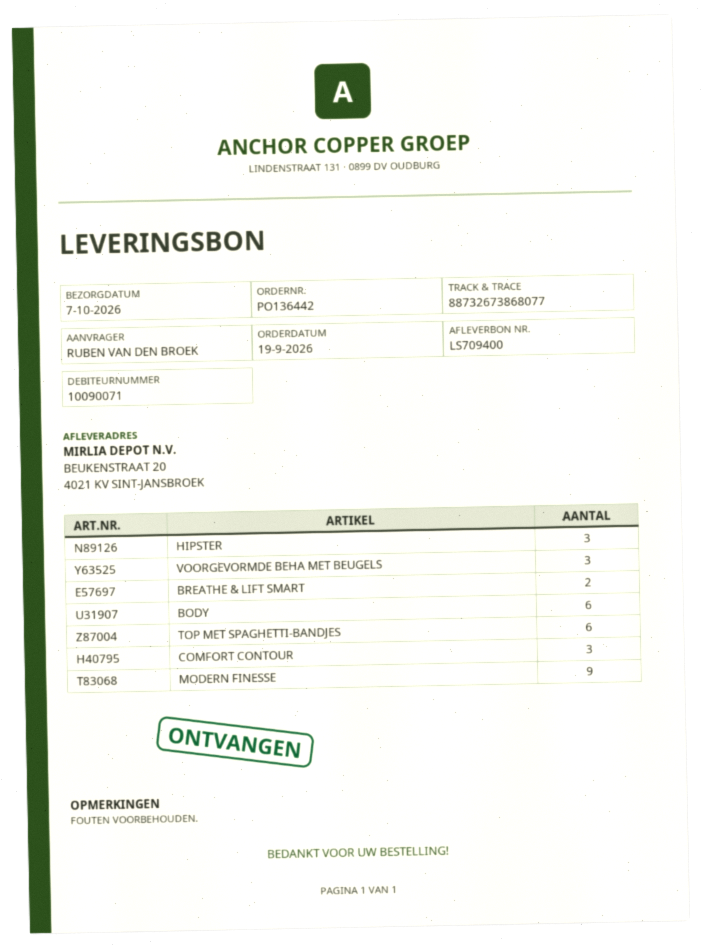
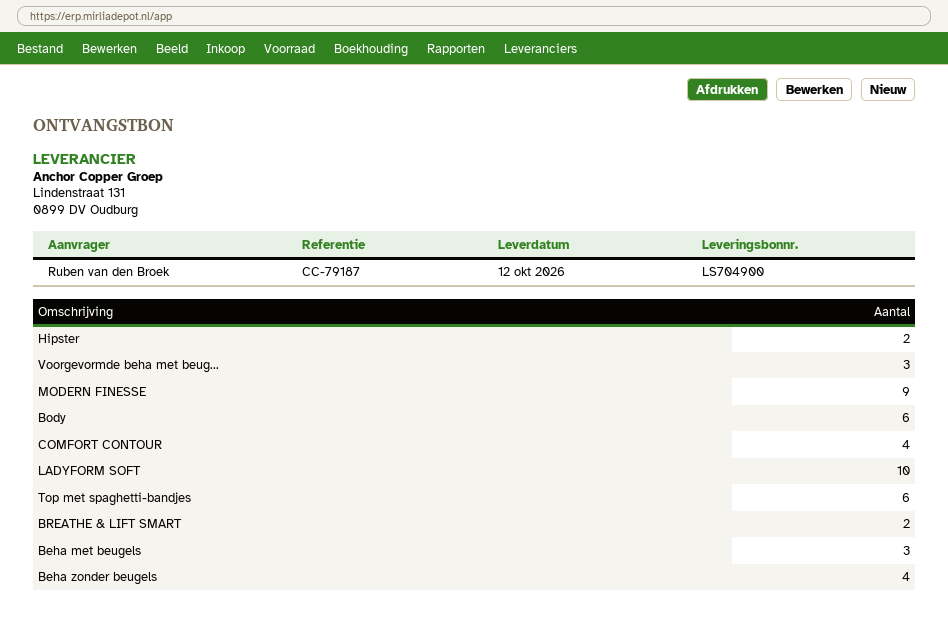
delivery note number: LS709400 -> LS704900
delivery date: 2026-10-07 -> 2026-10-12
HIPSTER: 3 -> 2
COMFORT CONTOUR: 3 -> 4
LADYFORM SOFT: none -> 10
Beha met beugels: none -> 3
Beha zonder beugels: none -> 4

